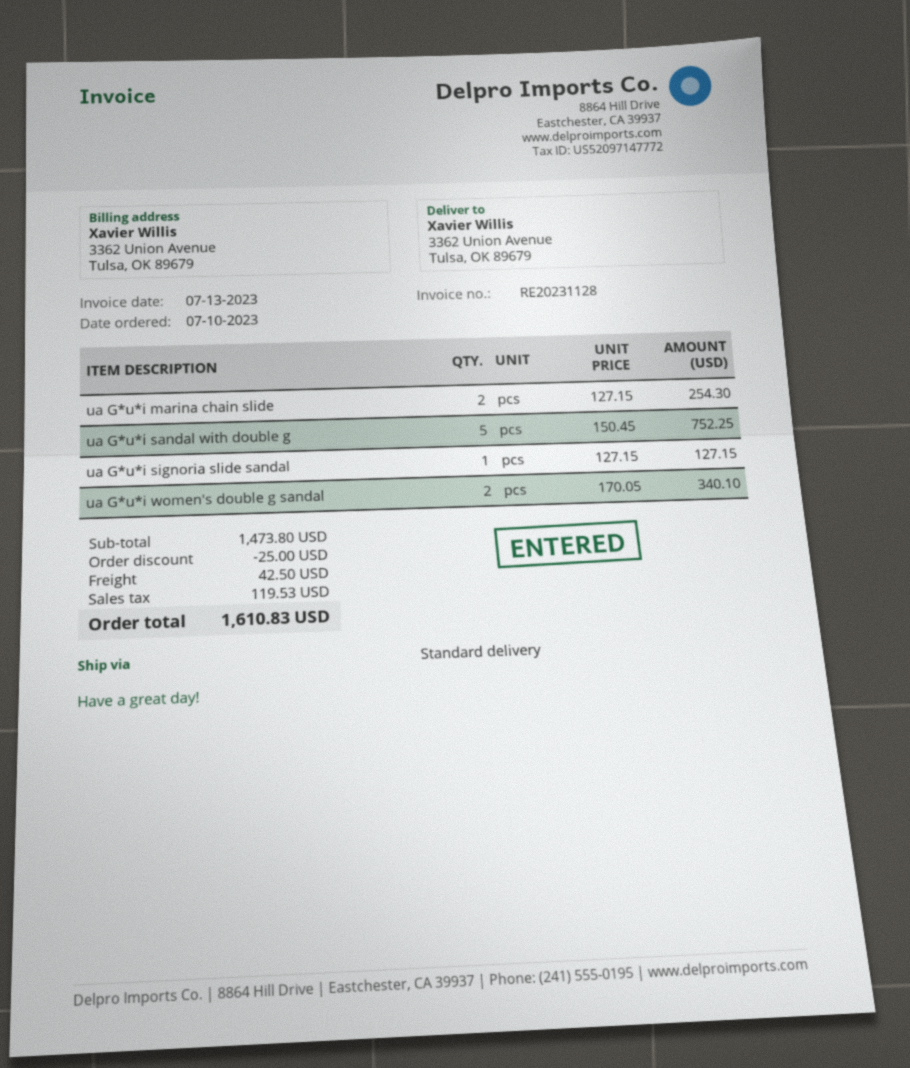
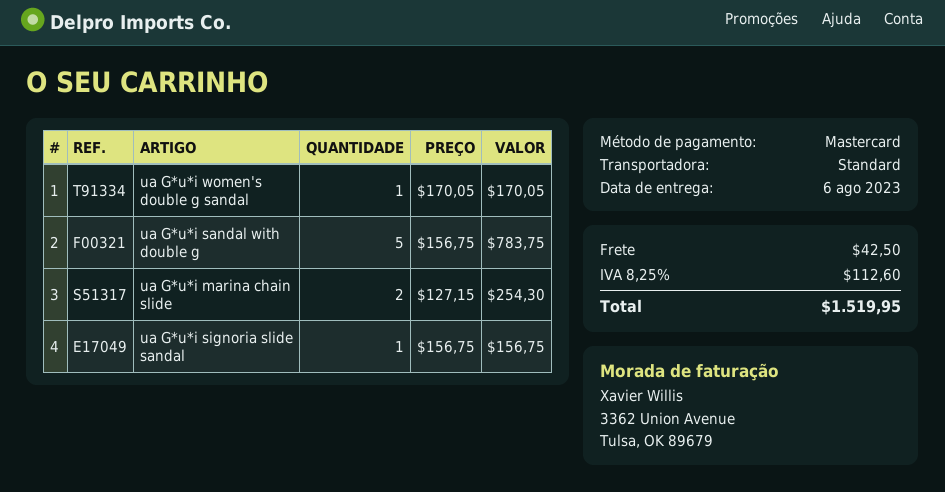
ua G*u*i sandal with double g: 5 x 150.45 = 752.25 -> 5 x 156.75 = 783.75
ua G*u*i signoria slide sandal: 1 x 127.15 = 127.15 -> 1 x 156.75 = 156.75
ua G*u*i women's double g sandal: 2 x 170.05 = 340.10 -> 1 x 170.05 = 170.05
discount: 25.00 -> none
tax: 119.53 -> 112.60
total: 1610.83 -> 1519.95

